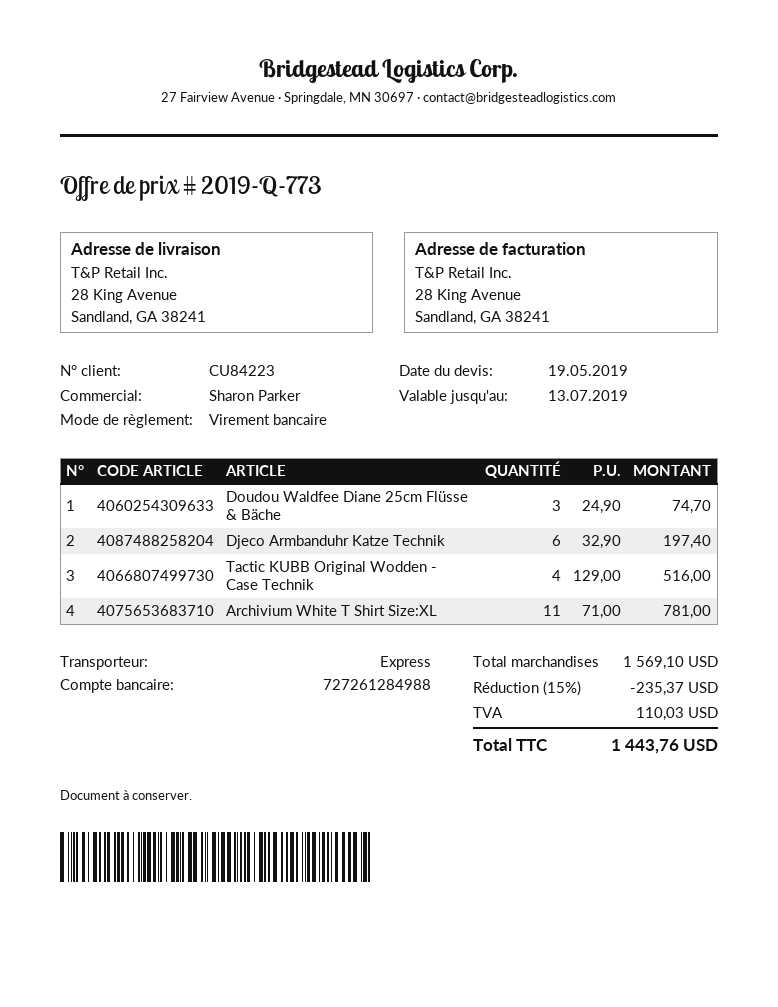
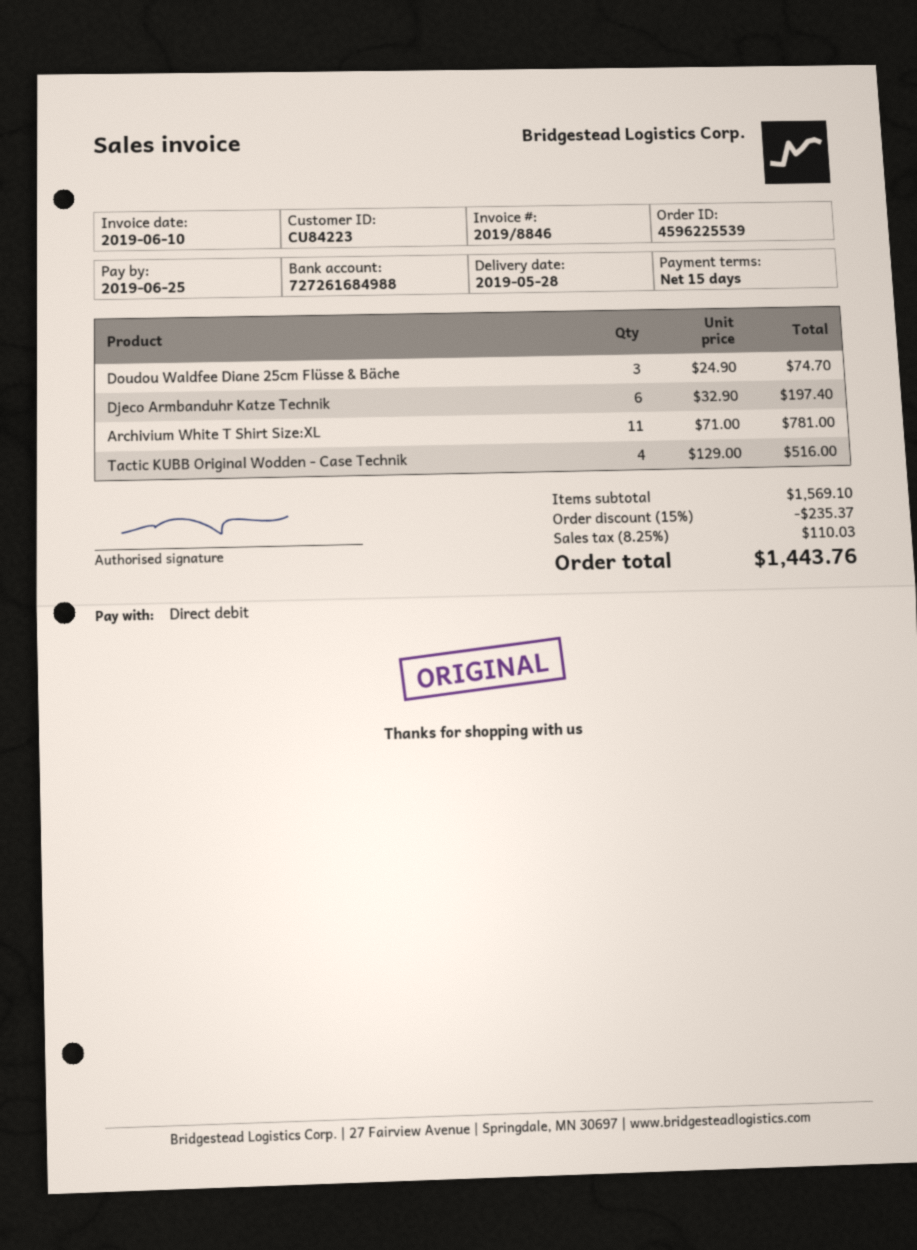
payment method: bank transfer -> direct debit
bank account: 727261284988 -> 727261684988

